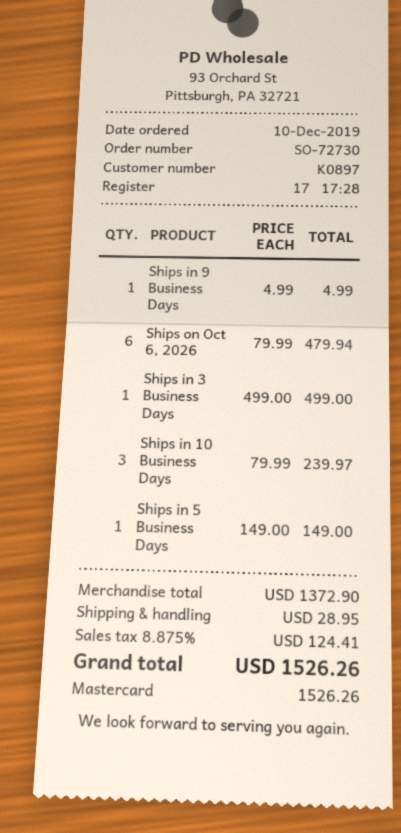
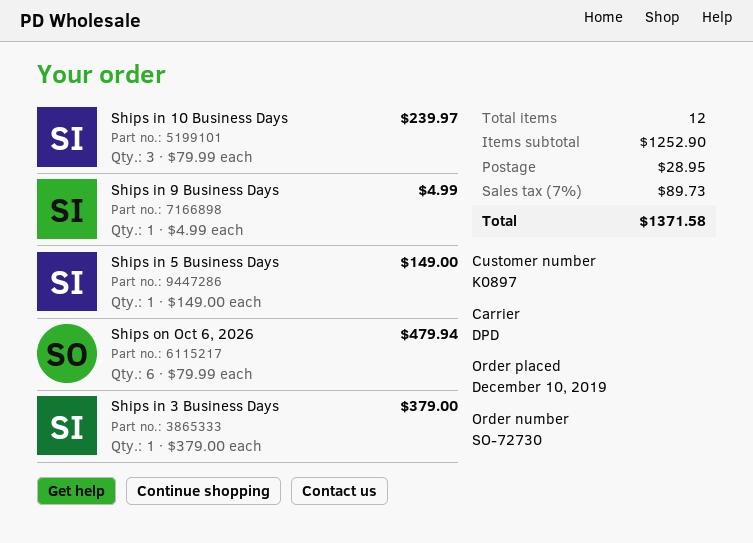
Ships in 3 Business Days: 1 x 499.00 = 499.00 -> 1 x 379.00 = 379.00
subtotal: 1372.90 -> 1252.90
tax: 8.875% = 124.41 -> 7% = 89.73
total: 1526.26 -> 1371.58

